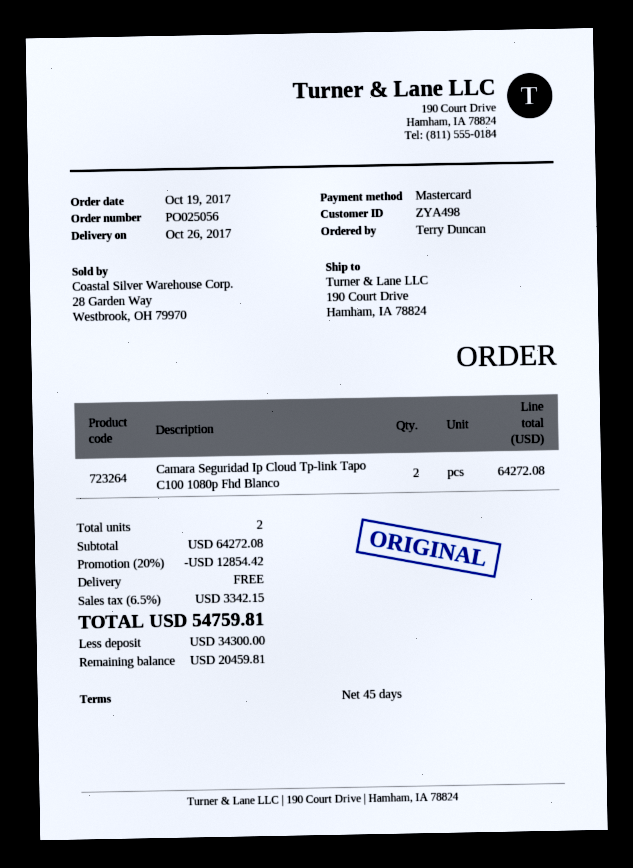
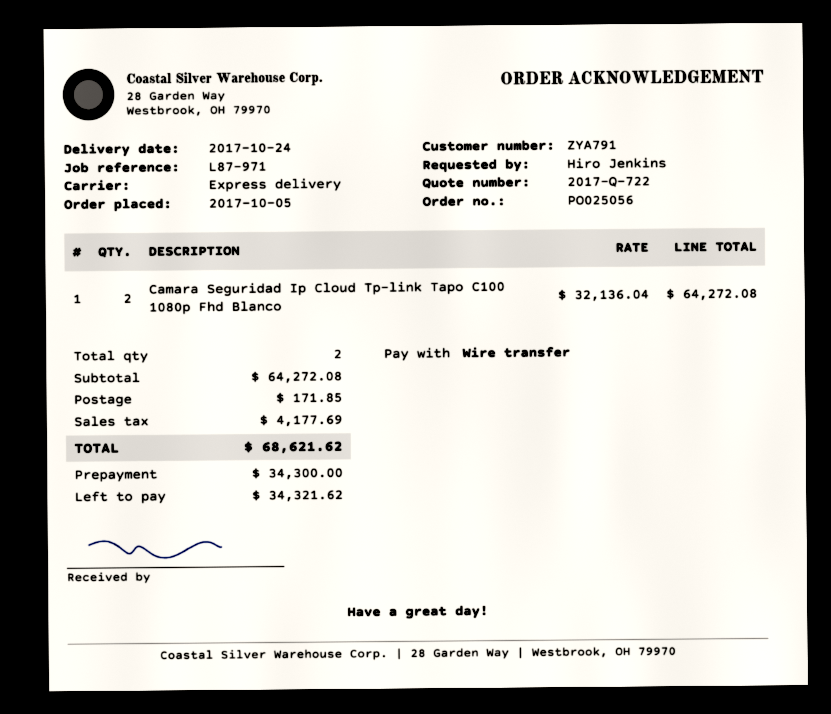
order date: 2017-10-19 -> 2017-10-05
delivery date: 2017-10-26 -> 2017-10-24
customer number: ZYA498 -> ZYA791
ordered by: Terry Duncan -> Hiro Jenkins
payment method: Mastercard -> bank transfer
discount: 20% = 12854.42 -> none
shipping: 0.00 -> 171.85
tax: 3342.15 -> 4177.69
total: 54759.81 -> 68621.62
balance: 20459.81 -> 34321.62

